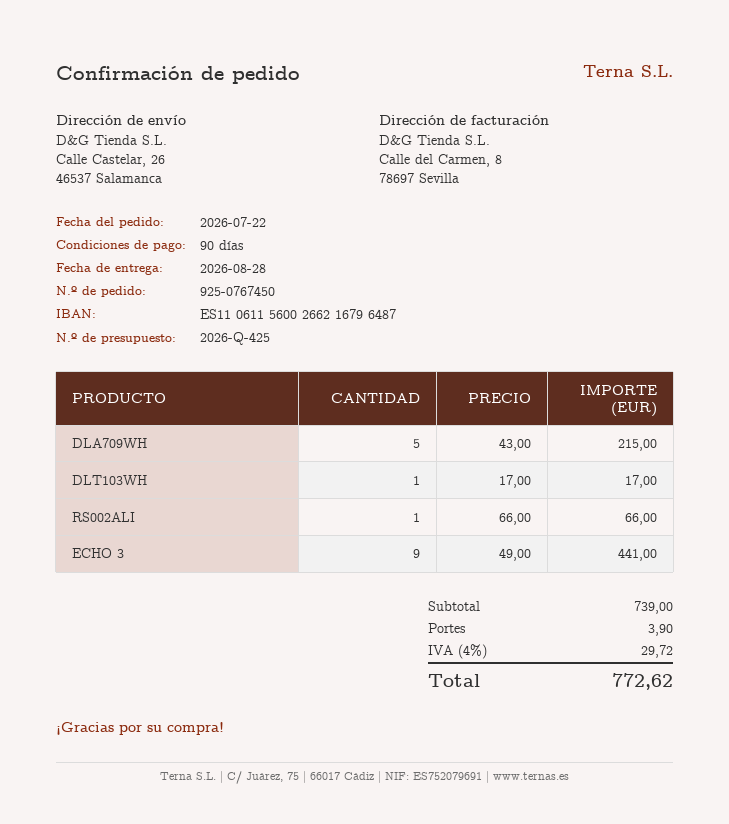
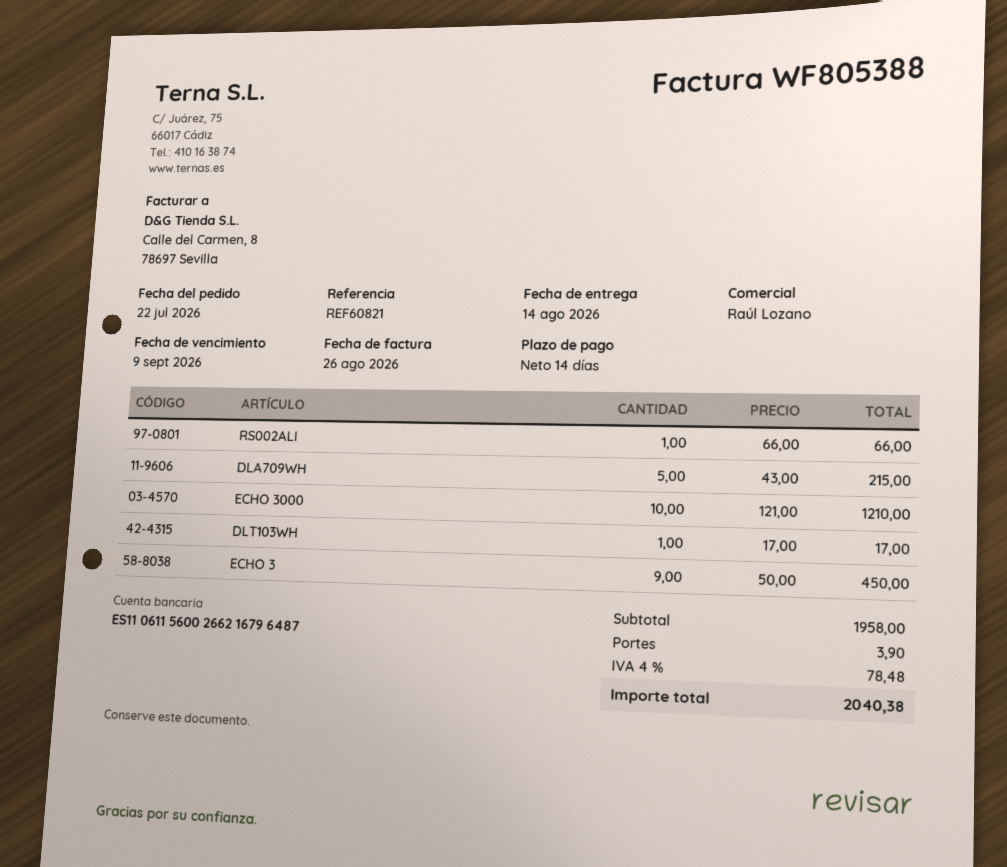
delivery date: 2026-08-28 -> 2026-08-14
payment terms: 90 days -> 14 days
ECHO 3: 9 x 49.00 = 441.00 -> 9 x 50.00 = 450.00
ECHO 3000: none -> 10 x 121.00 = 1210.00
subtotal: 739.00 -> 1958.00
tax: 4% = 29.72 -> 4% = 78.48
total: 772.62 -> 2040.38

